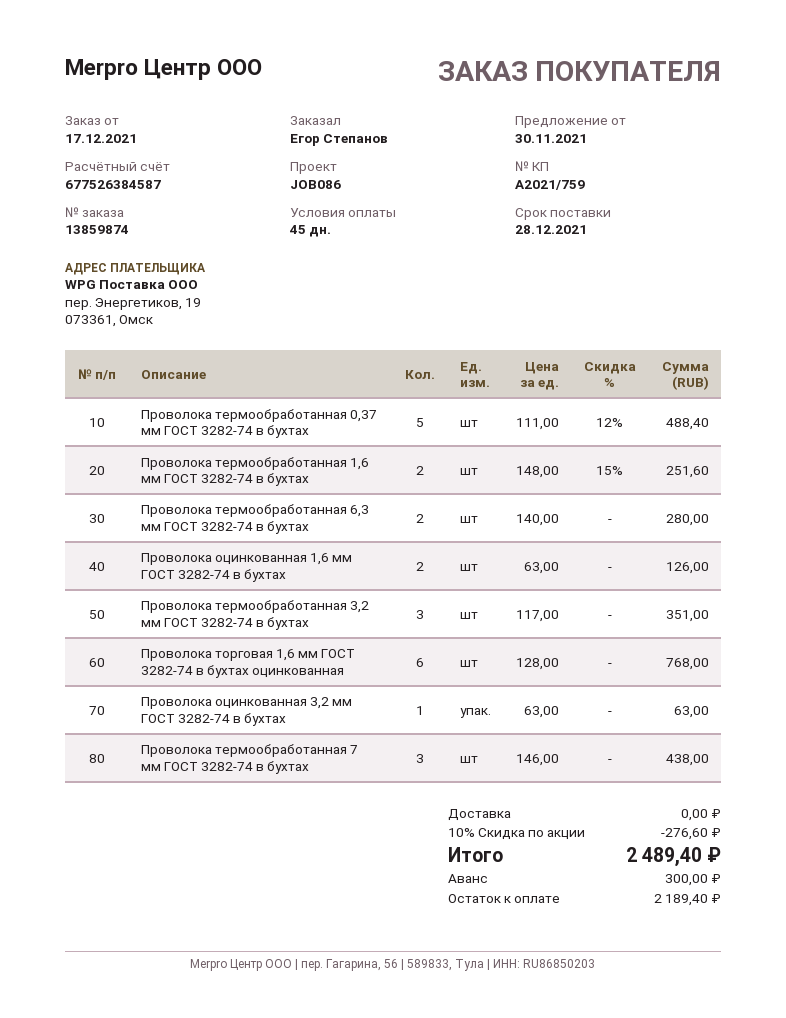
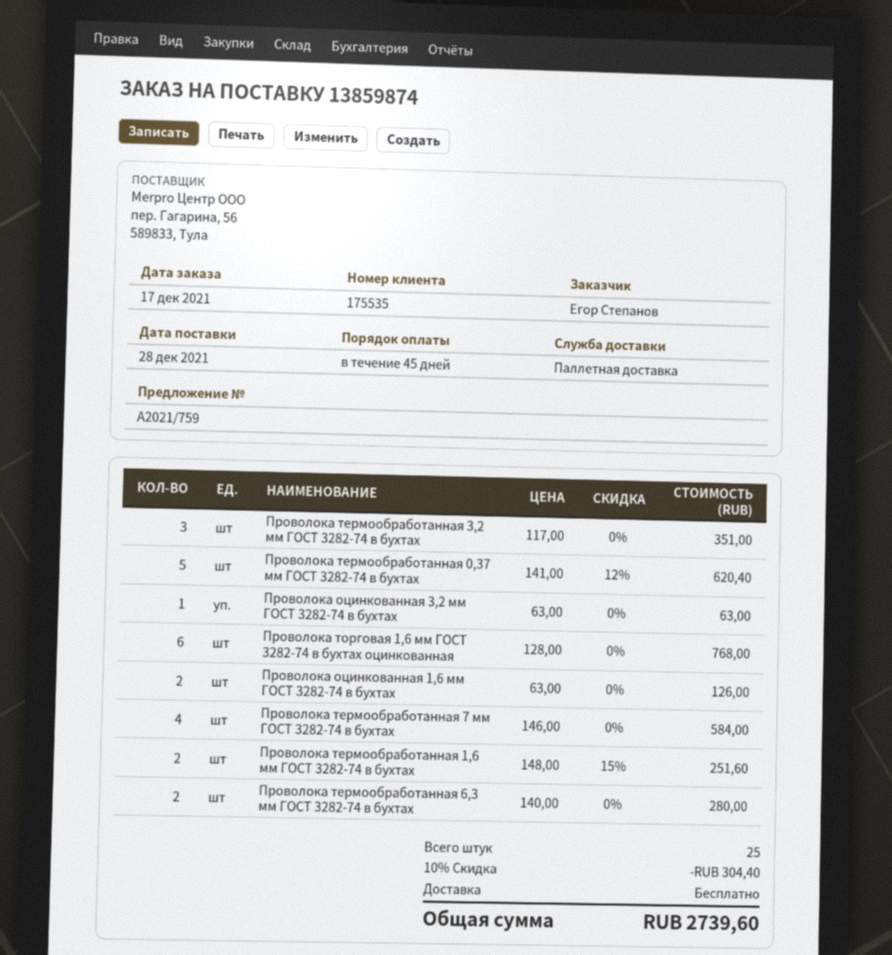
Проволока термообработанная 0,37 мм ГОСТ 3282-74 в бухтах: 5 x 111.00 - 12% = 488.40 -> 5 x 141.00 - 12% = 620.40
Проволока термообработанная 7 мм ГОСТ 3282-74 в бухтах: 3 x 146.00 = 438.00 -> 4 x 146.00 = 584.00
discount: 10% = 276.60 -> 10% = 304.40
total: 2489.40 -> 2739.60

